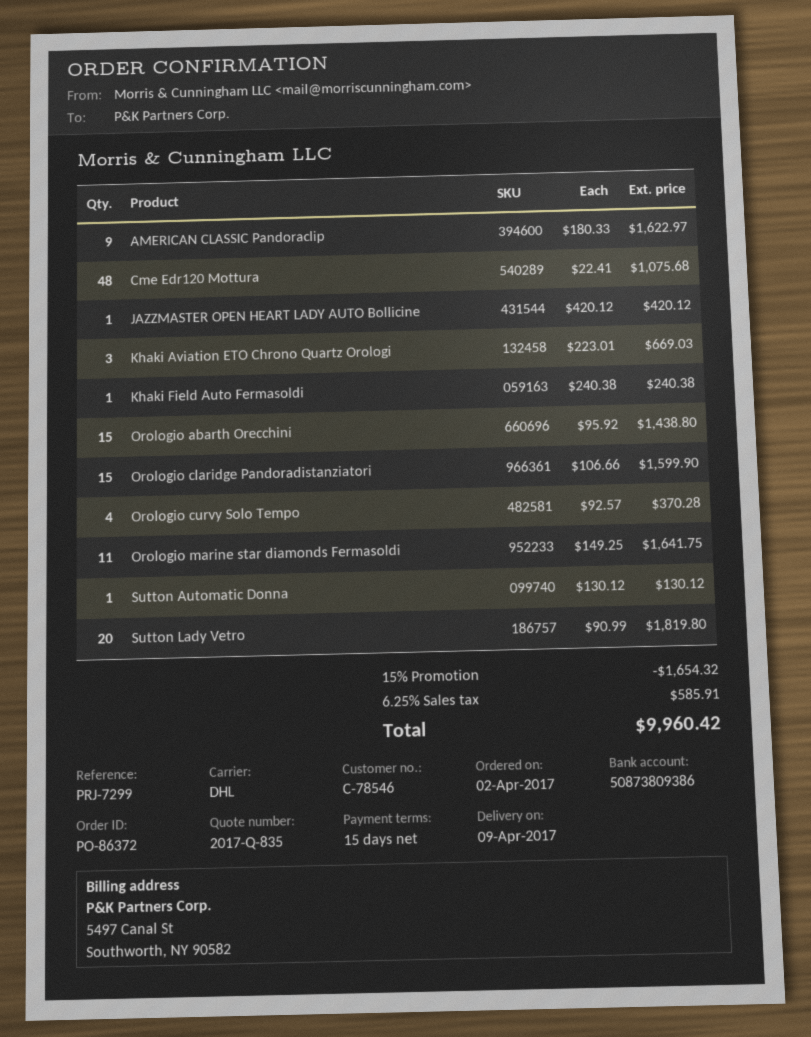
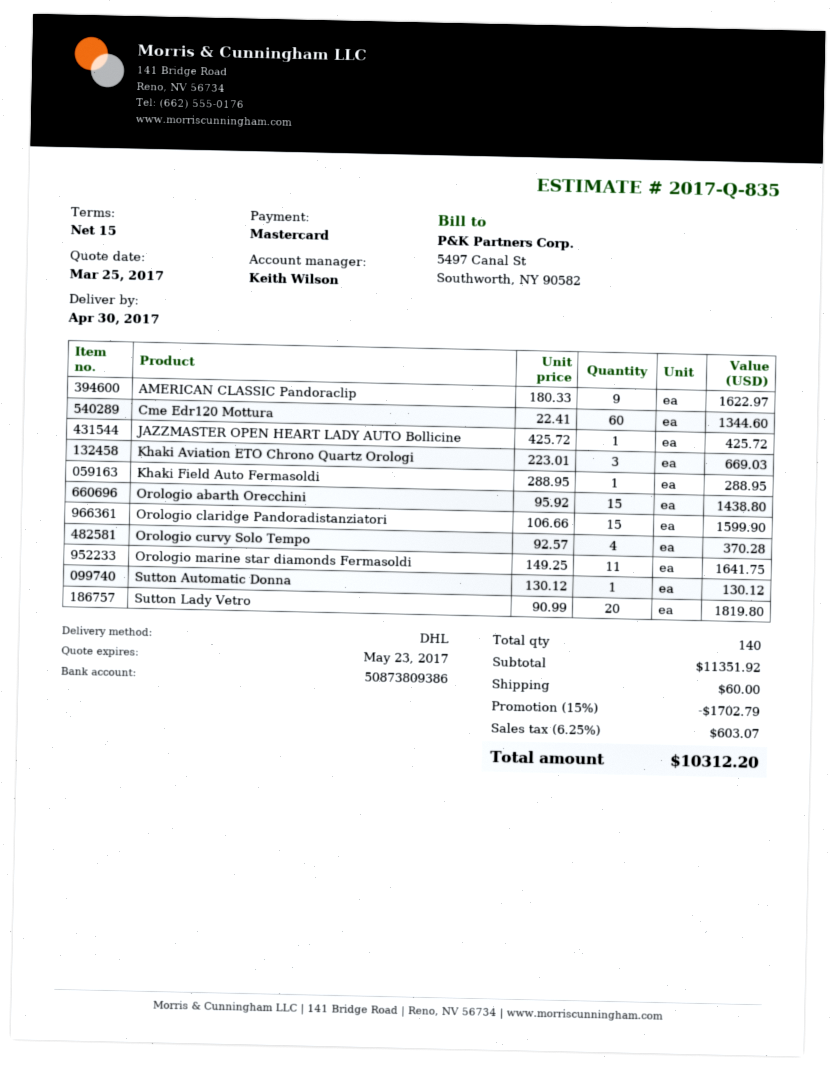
delivery date: 2017-04-09 -> 2017-04-30
Cme Edr120 Mottura: 48 x 22.41 = 1075.68 -> 60 x 22.41 = 1344.60
JAZZMASTER OPEN HEART LADY AUTO Bollicine: 1 x 420.12 = 420.12 -> 1 x 425.72 = 425.72
Khaki Field Auto Fermasoldi: 1 x 240.38 = 240.38 -> 1 x 288.95 = 288.95
discount: 15% = 1654.32 -> 15% = 1702.79
shipping: none -> 60.00
tax: 6.25% = 585.91 -> 6.25% = 603.07
total: 9960.42 -> 10312.20

